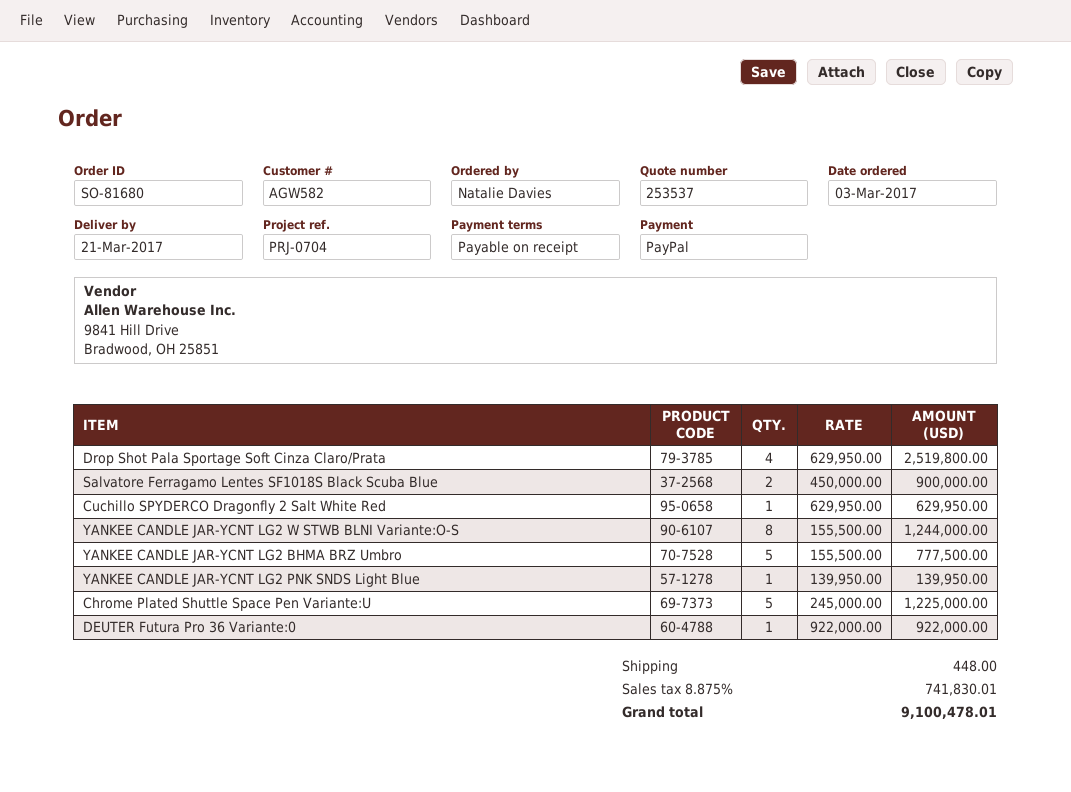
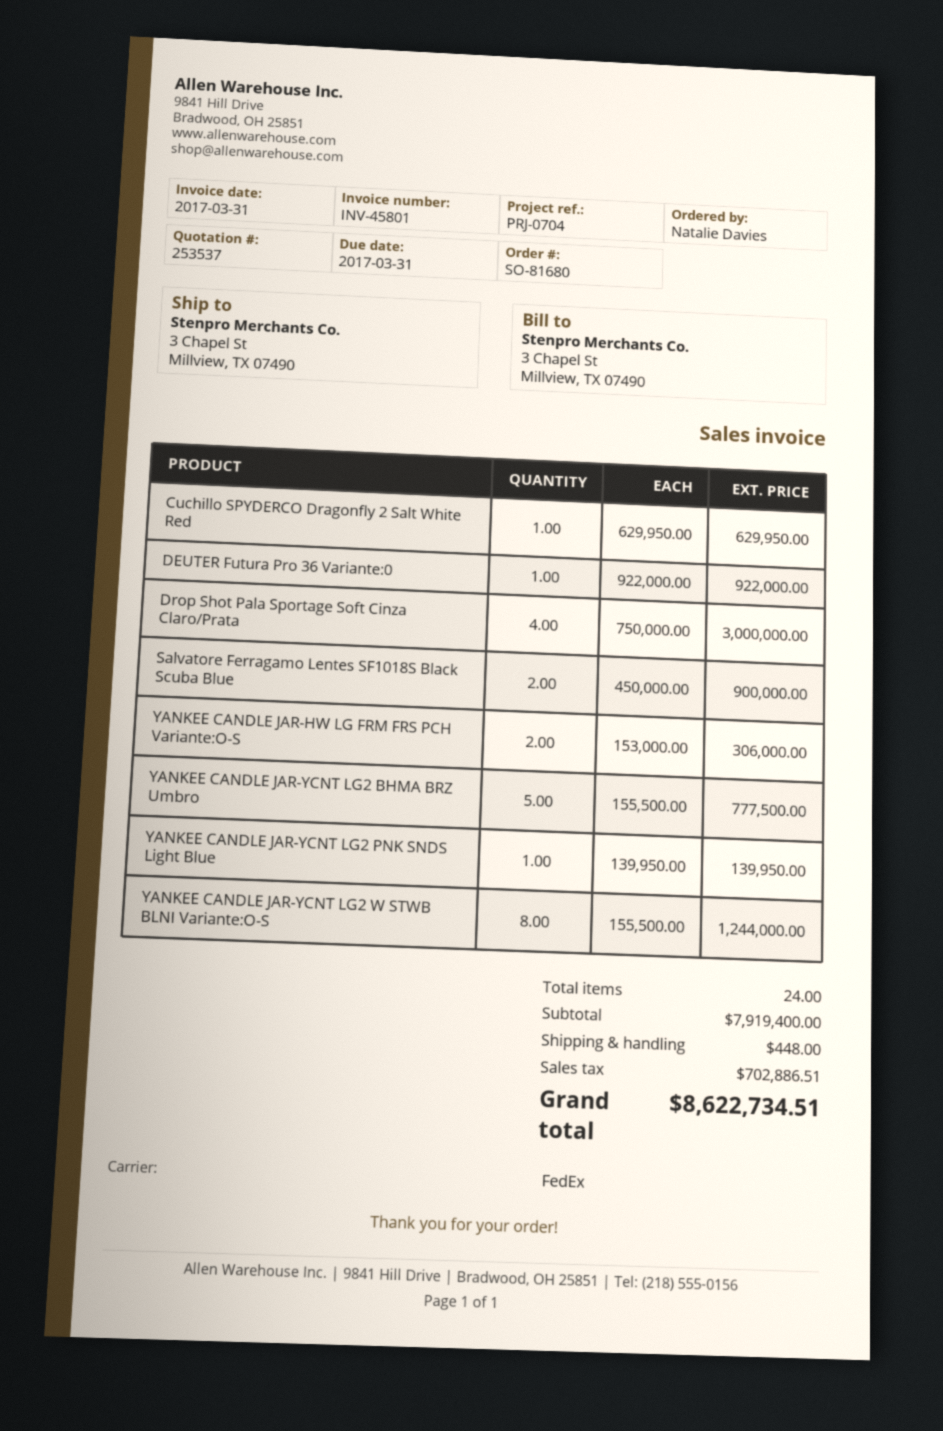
Drop Shot Pala Sportage Soft Cinza Claro/Prata: 4 x 629950.00 = 2519800.00 -> 4 x 750000.00 = 3000000.00
Chrome Plated Shuttle Space Pen Variante:U: 5 x 245000.00 = 1225000.00 -> none
YANKEE CANDLE JAR-HW LG FRM FRS PCH Variante:O-S: none -> 2 x 153000.00 = 306000.00
tax: 741830.01 -> 702886.51
total: 9100478.01 -> 8622734.51

